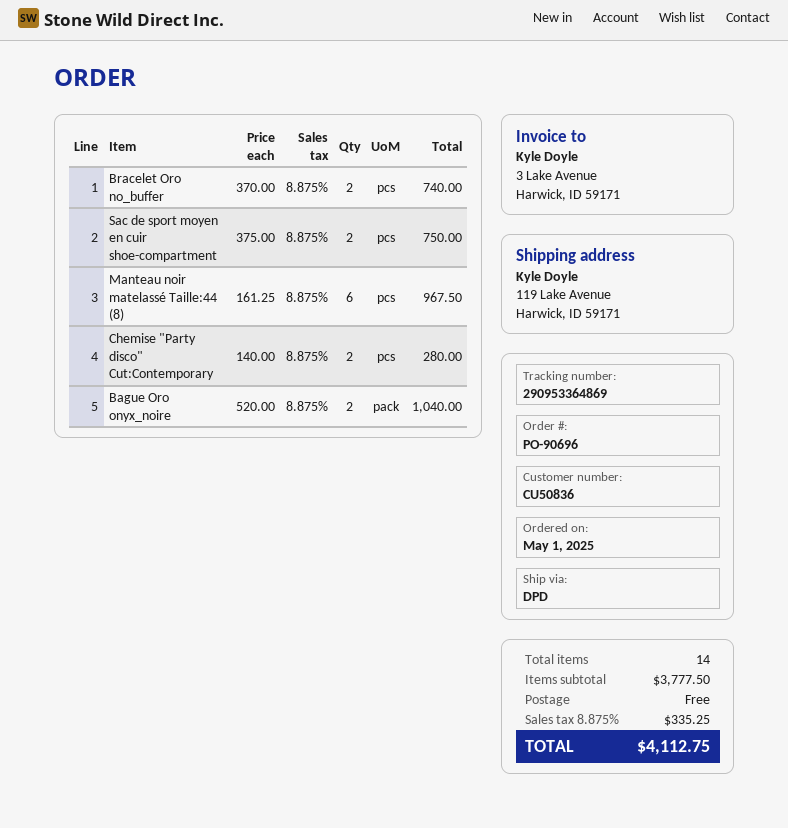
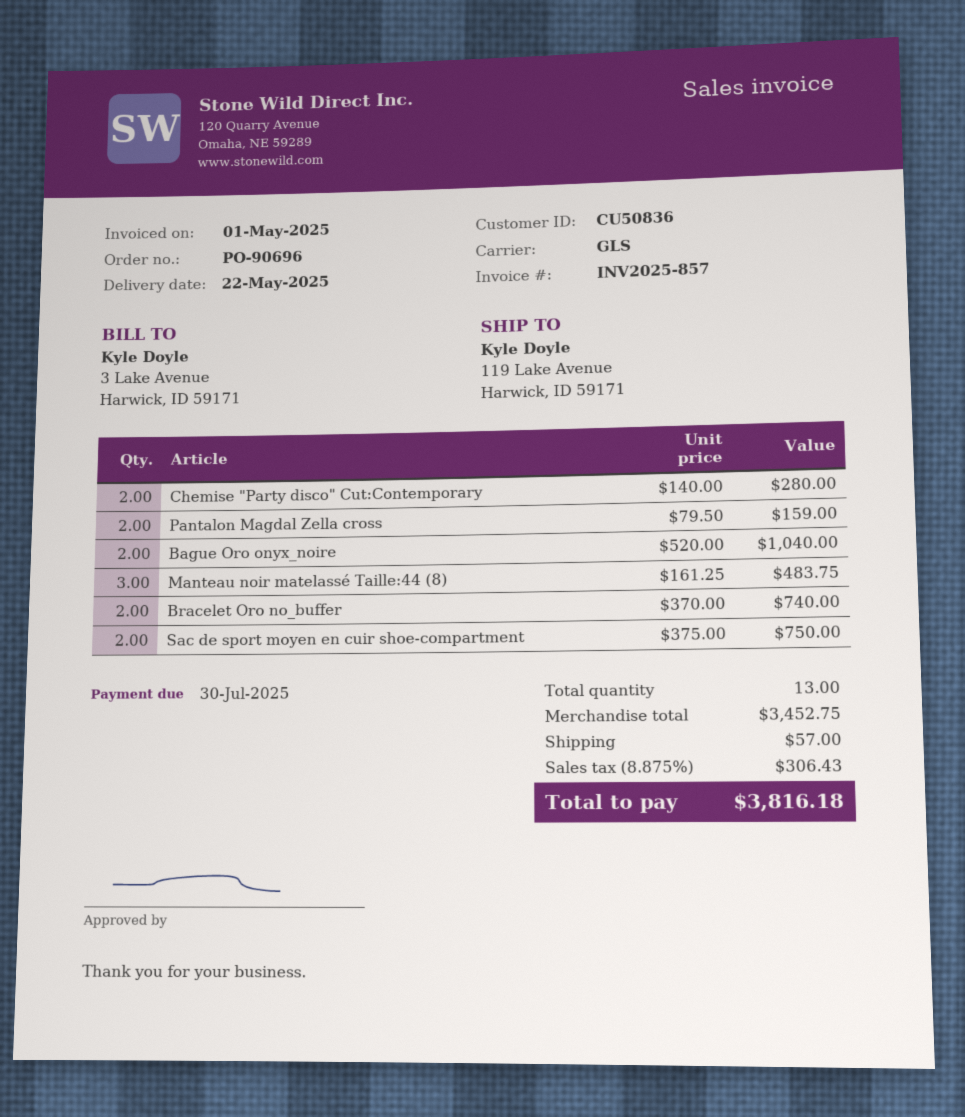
shipping method: DPD -> GLS
Manteau noir matelassé Taille:44 (8): 6 x 161.25 = 967.50 -> 3 x 161.25 = 483.75
Pantalon Magdal Zella cross: none -> 2 x 79.50 = 159.00
total quantity: 14 -> 13
subtotal: 3777.50 -> 3452.75
shipping: 0.00 -> 57.00
tax: 8.875% = 335.25 -> 8.875% = 306.43
total: 4112.75 -> 3816.18

